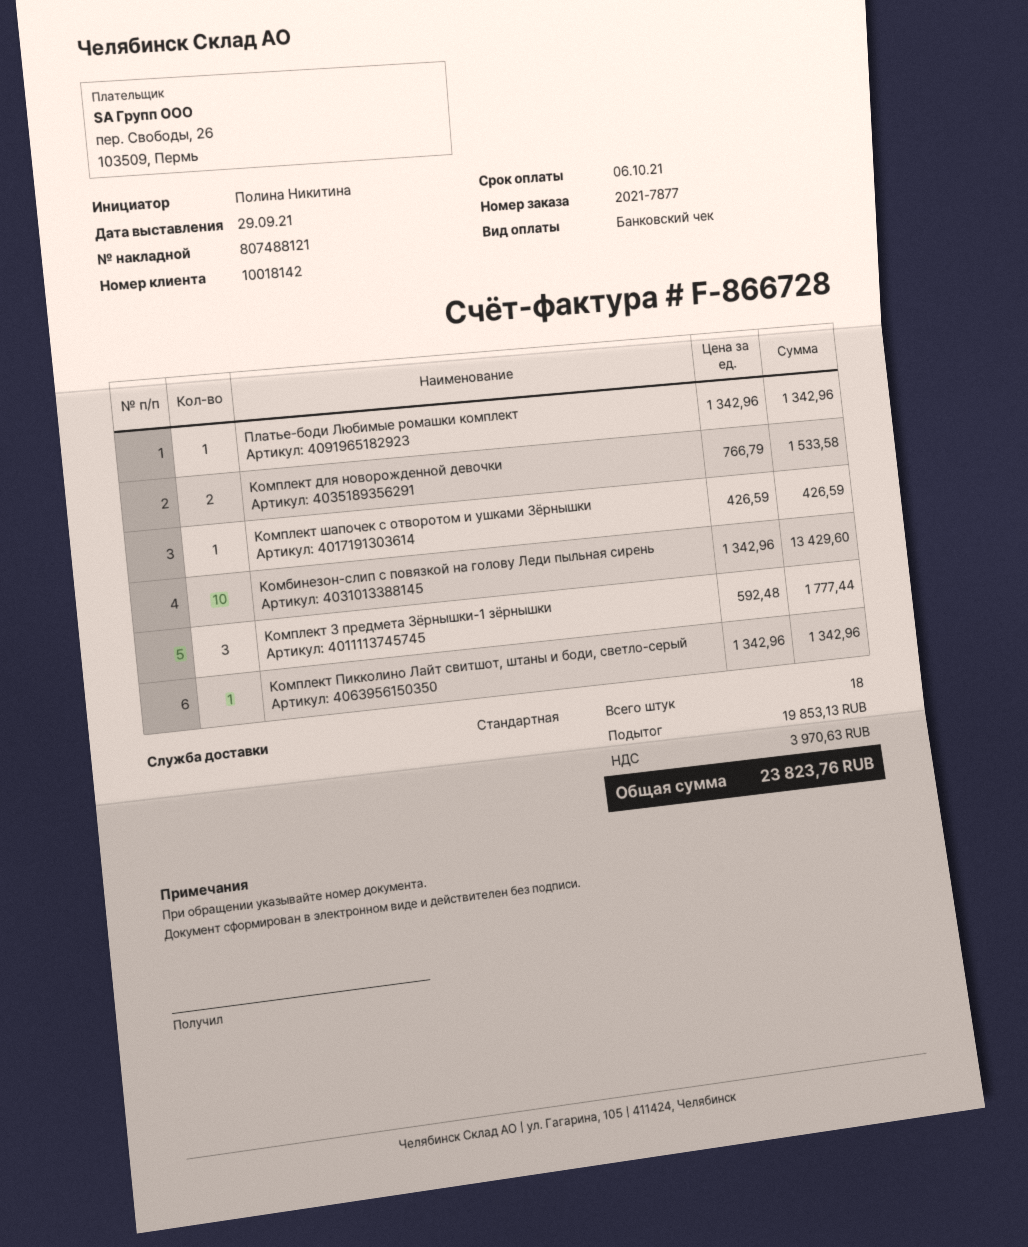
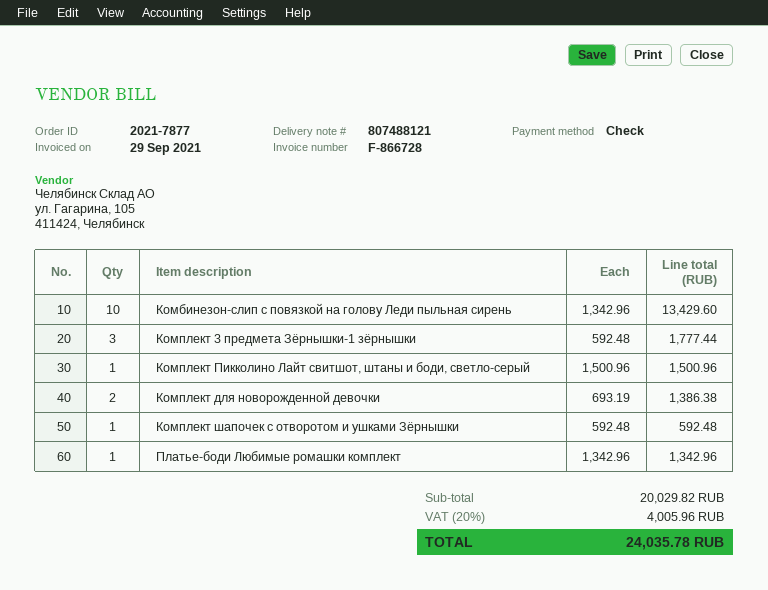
Комплект для новорожденной девочки: 2 x 766.79 = 1533.58 -> 2 x 693.19 = 1386.38
Комплект шапочек с отворотом и ушками Зёрнышки: 1 x 426.59 = 426.59 -> 1 x 592.48 = 592.48
Комплект Пикколино Лайт свитшот, штаны и боди, светло-серый: 1 x 1342.96 = 1342.96 -> 1 x 1500.96 = 1500.96
subtotal: 19853.13 -> 20029.82
tax: 3970.63 -> 4005.96
total: 23823.76 -> 24035.78

